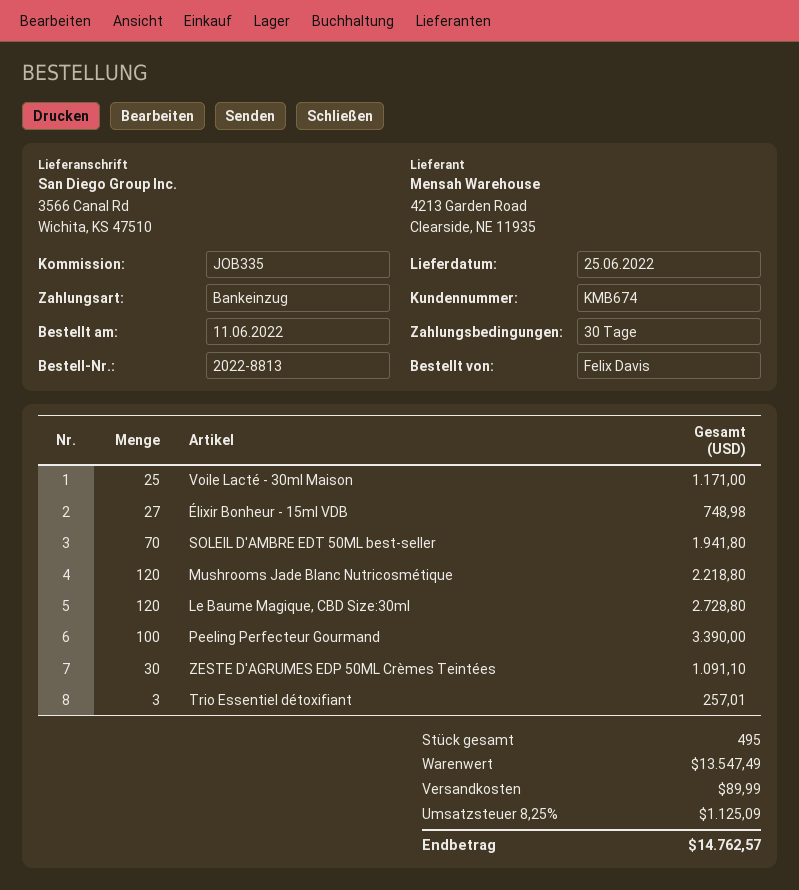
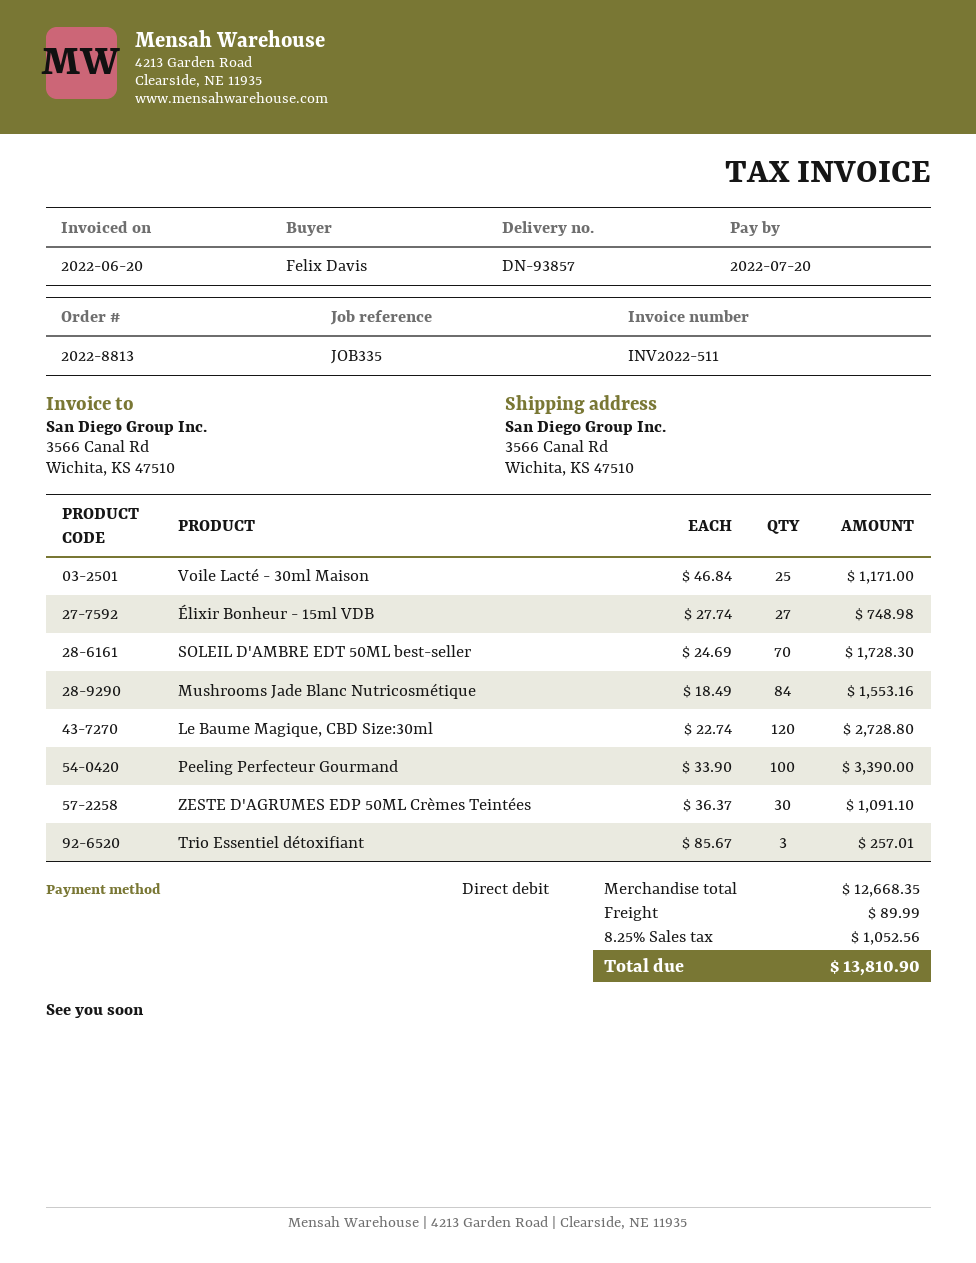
SOLEIL D'AMBRE EDT 50ML best-seller: 70 for 1941.80 -> 70 for 1728.30
Mushrooms Jade Blanc Nutricosmétique: 120 for 2218.80 -> 84 for 1553.16
subtotal: 13547.49 -> 12668.35
tax: 8.25% = 1125.09 -> 8.25% = 1052.56
total: 14762.57 -> 13810.90

